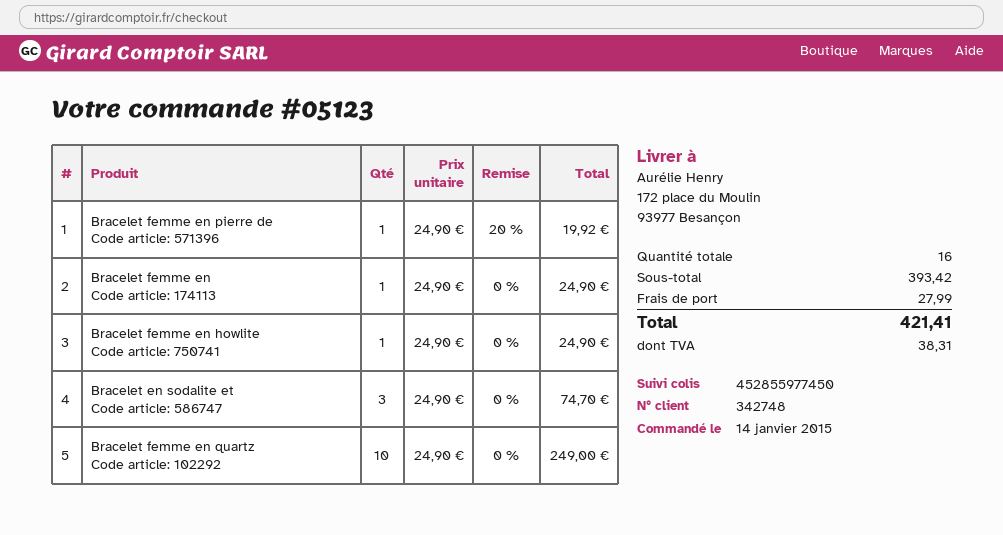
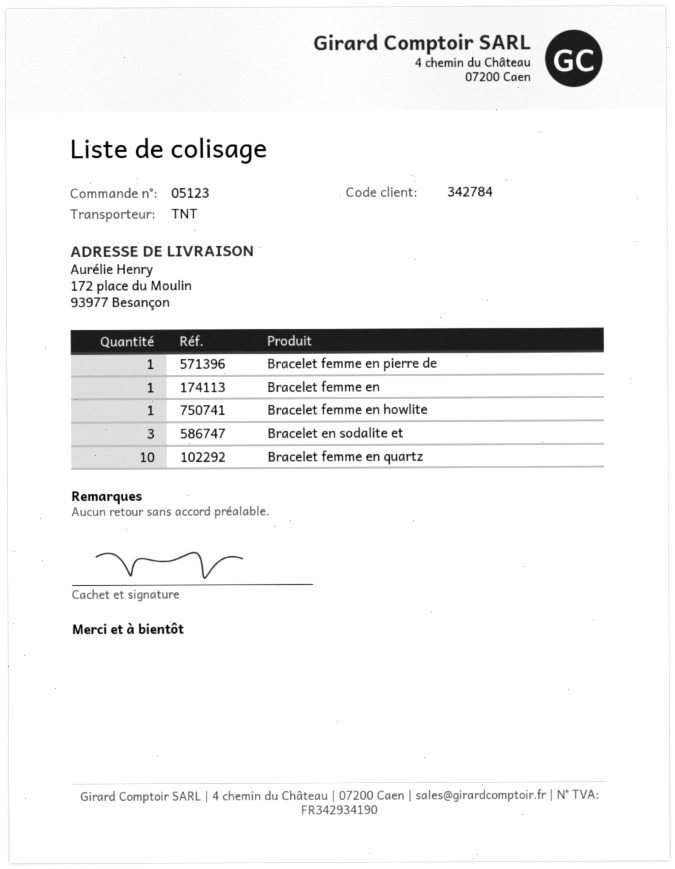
customer number: 342748 -> 342784

